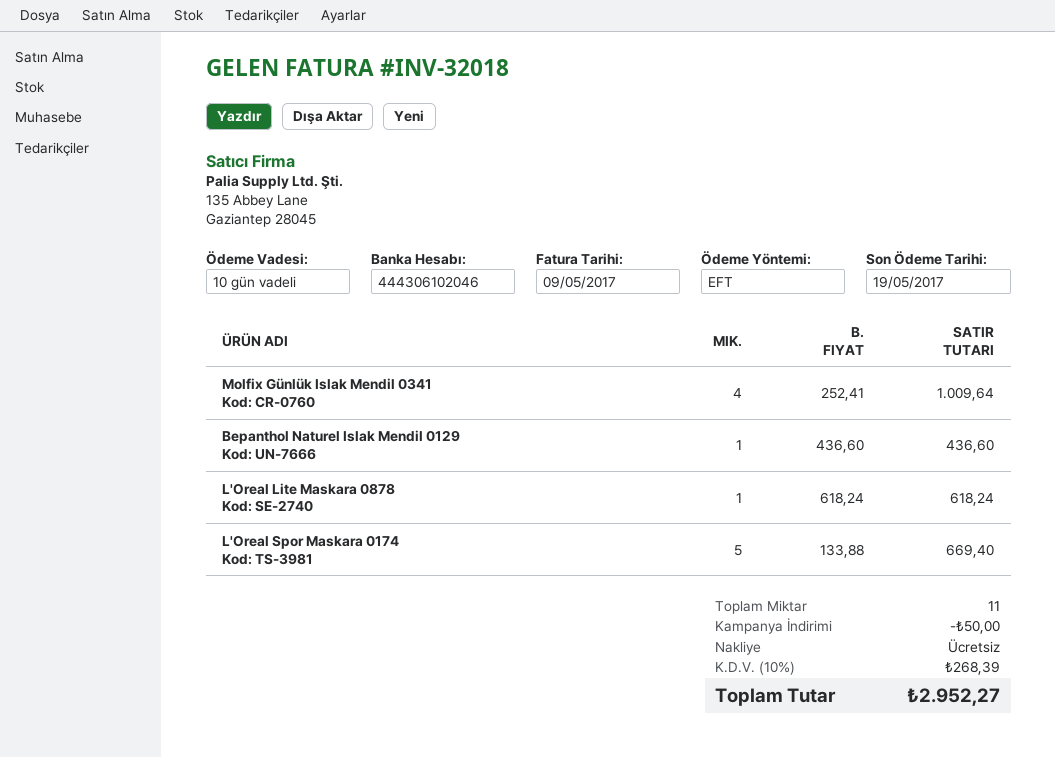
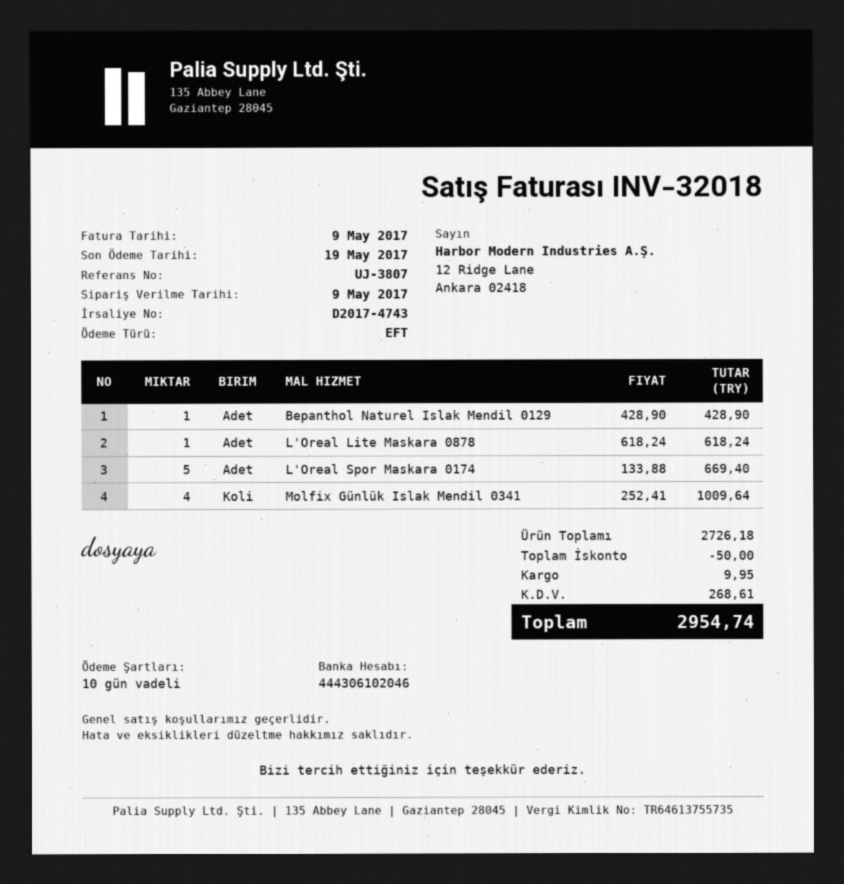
Bepanthol Naturel Islak Mendil 0129: 1 x 436.60 = 436.60 -> 1 x 428.90 = 428.90
shipping: 0.00 -> 9.95
tax: 268.39 -> 268.61
total: 2952.27 -> 2954.74

